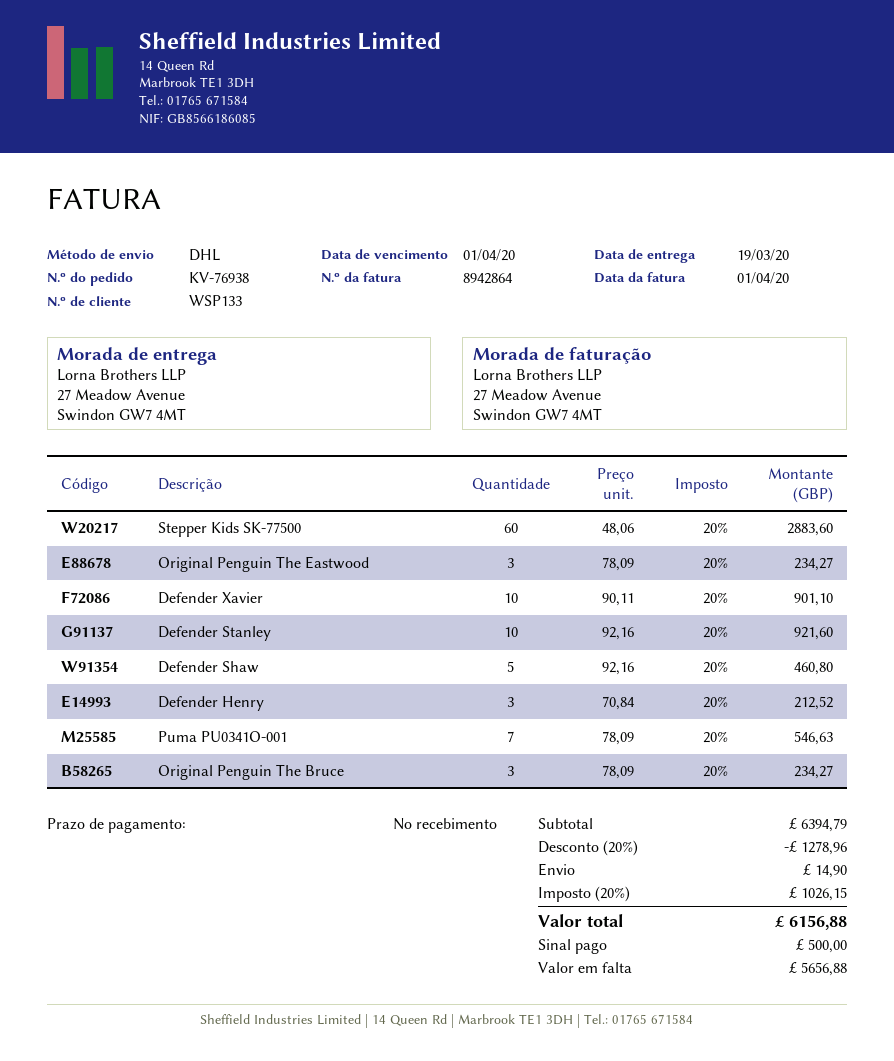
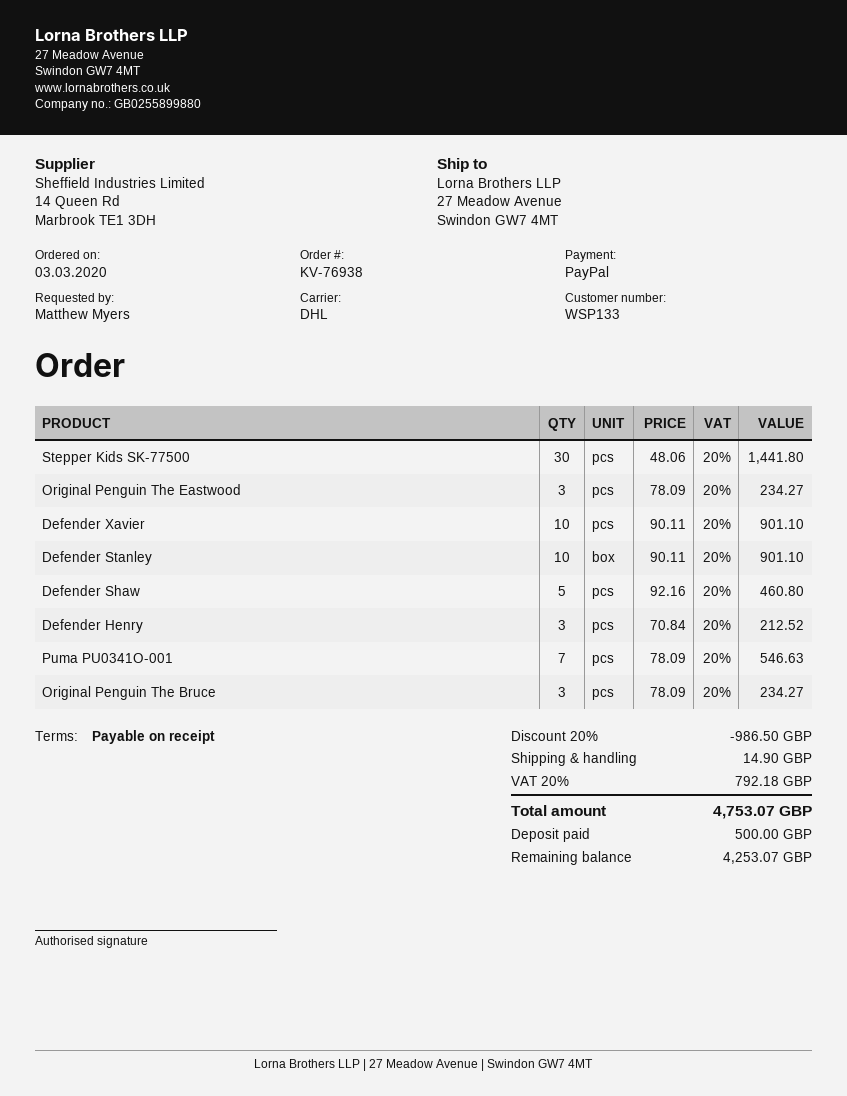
Stepper Kids SK-77500: 60 x 48.06 = 2883.60 -> 30 x 48.06 = 1441.80
Defender Stanley: 10 x 92.16 = 921.60 -> 10 x 90.11 = 901.10
discount: 20% = 1278.96 -> 20% = 986.50
tax: 20% = 1026.15 -> 20% = 792.18
total: 6156.88 -> 4753.07
balance: 5656.88 -> 4253.07

